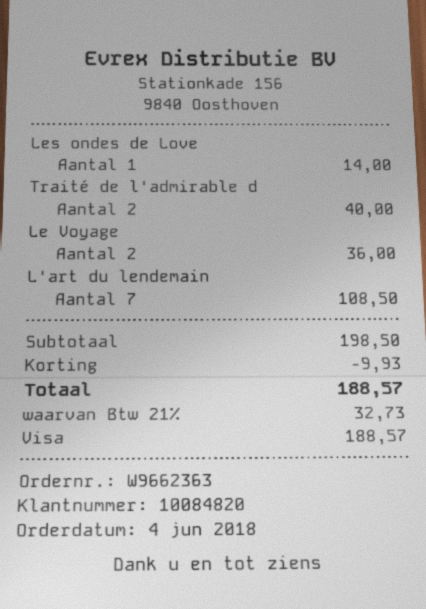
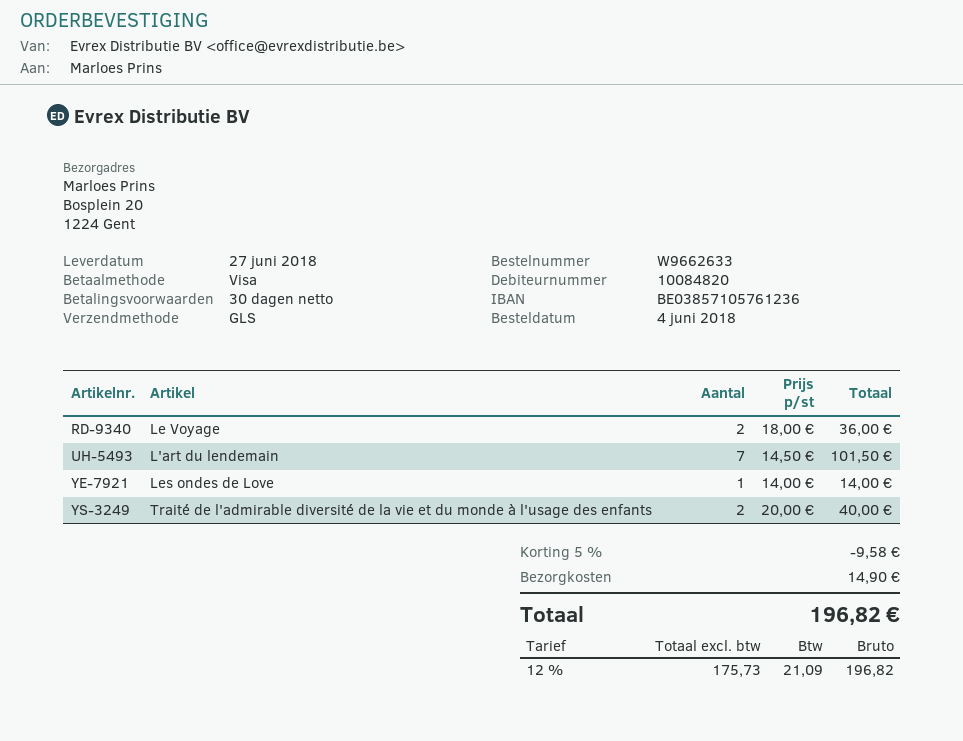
order number: W9662363 -> W9662633
L'art du lendemain: 7 for 108.50 -> 7 for 101.50
discount: 9.93 -> 9.58
shipping: none -> 14.90
tax: 21% = 32.73 -> 12% = 21.09
total: 188.57 -> 196.82

